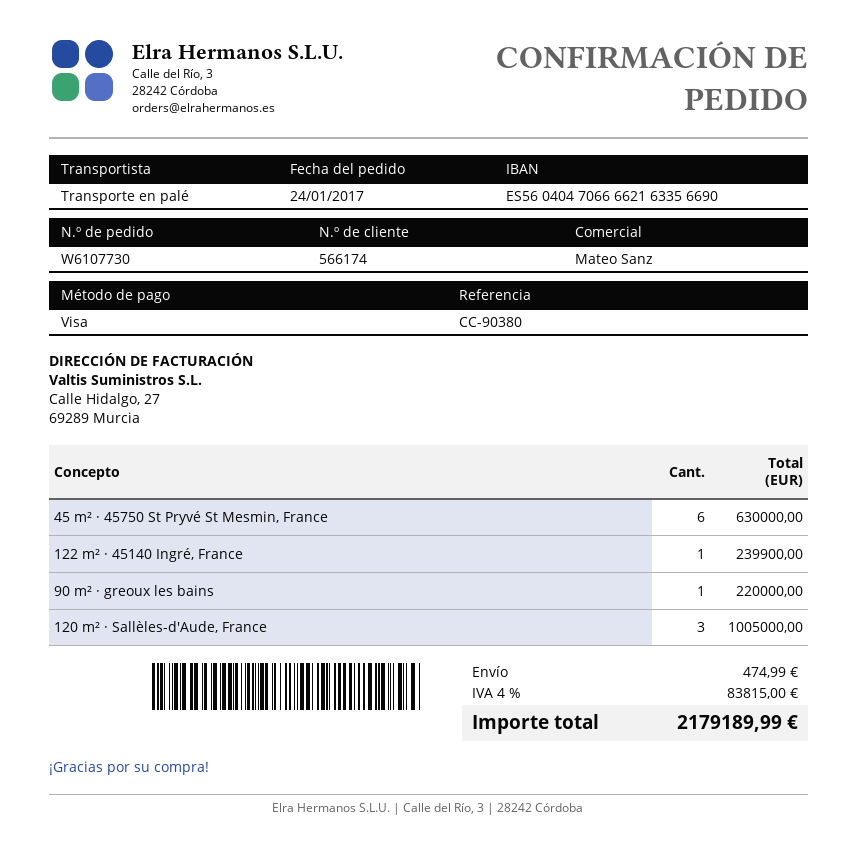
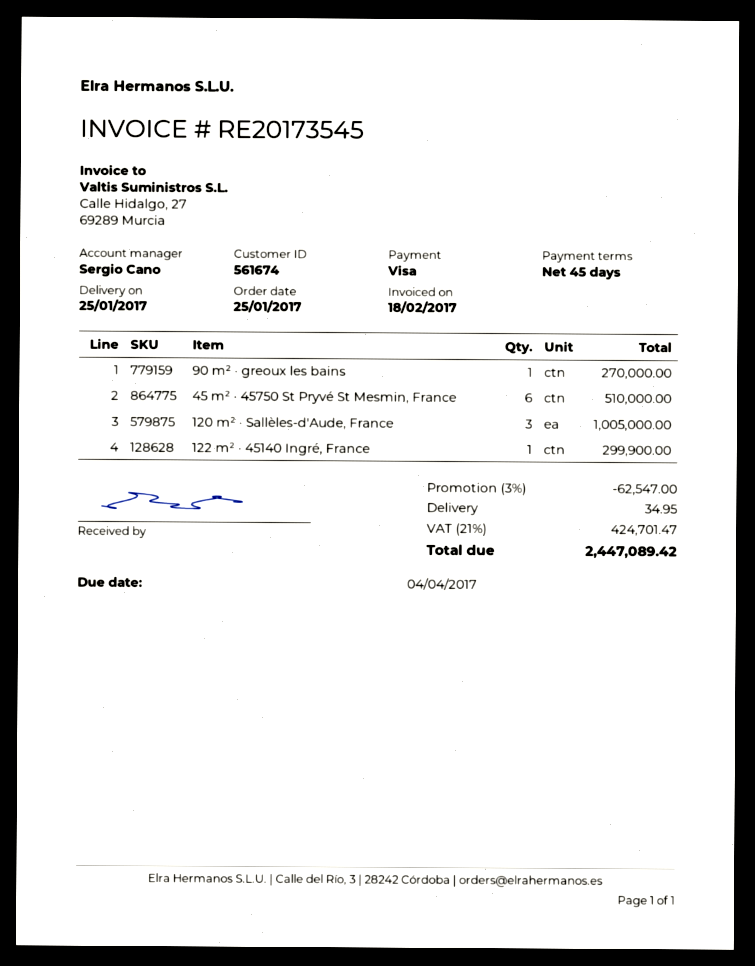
order date: 2017-01-24 -> 2017-01-25
customer number: 566174 -> 561674
sales rep: Mateo Sanz -> Sergio Cano
45 m² · 45750 St Pryvé St Mesmin, France: 6 for 630000.00 -> 6 for 510000.00
122 m² · 45140 Ingré, France: 1 for 239900.00 -> 1 for 299900.00
90 m² · greoux les bains: 1 for 220000.00 -> 1 for 270000.00
discount: none -> 3% = 62547.00
shipping: 474.99 -> 34.95
tax: 4% = 83815.00 -> 21% = 424701.47
total: 2179189.99 -> 2447089.42

